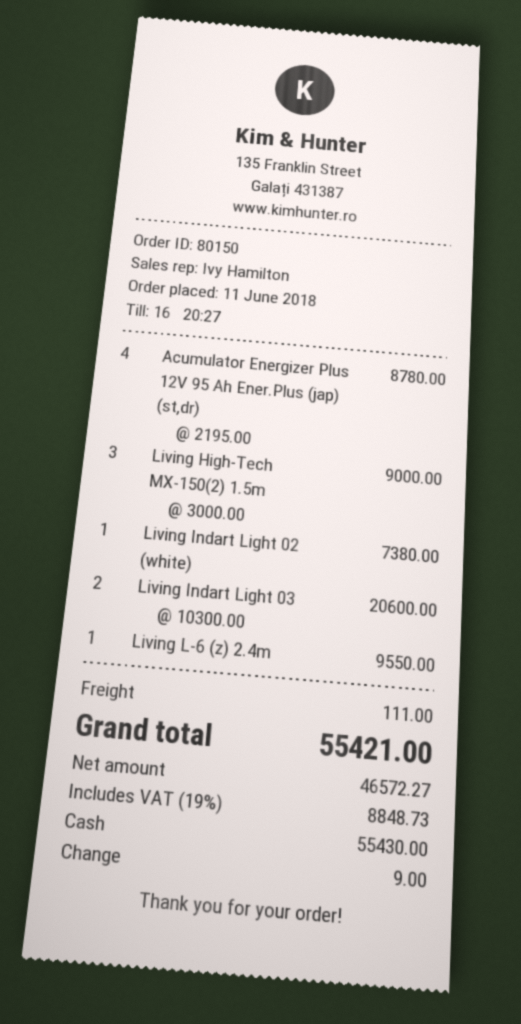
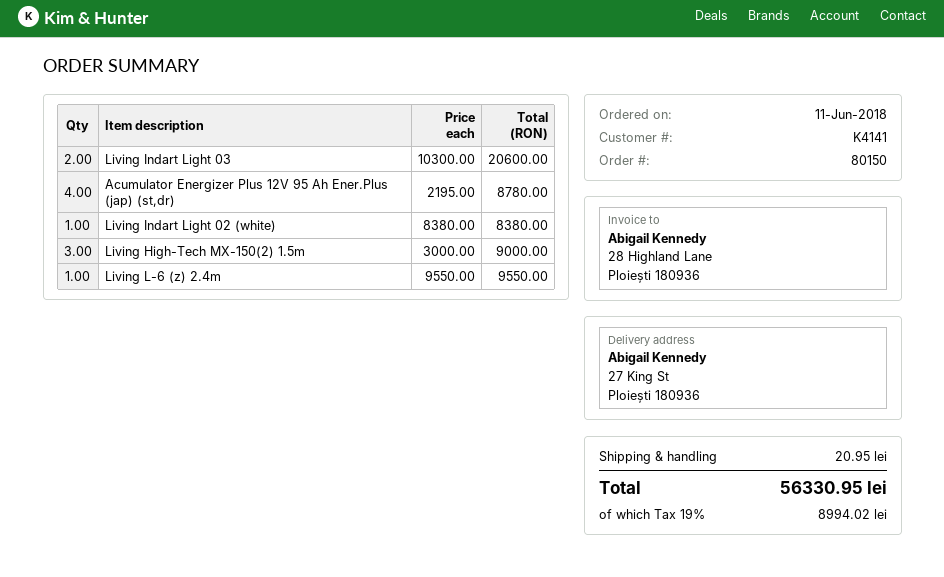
Living Indart Light 02 (white): 1 x 7380.00 = 7380.00 -> 1 x 8380.00 = 8380.00
shipping: 111.00 -> 20.95
tax: 19% = 8848.73 -> 19% = 8994.02
total: 55421.00 -> 56330.95

